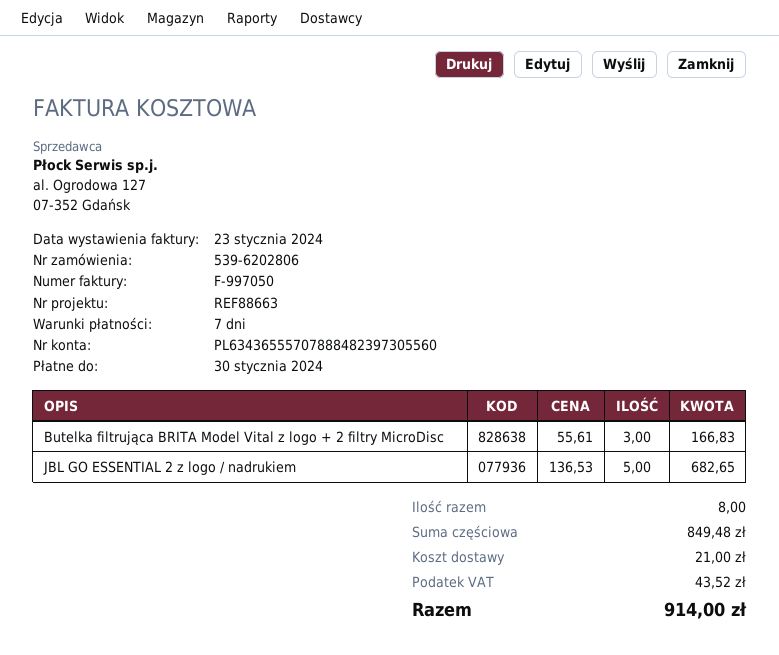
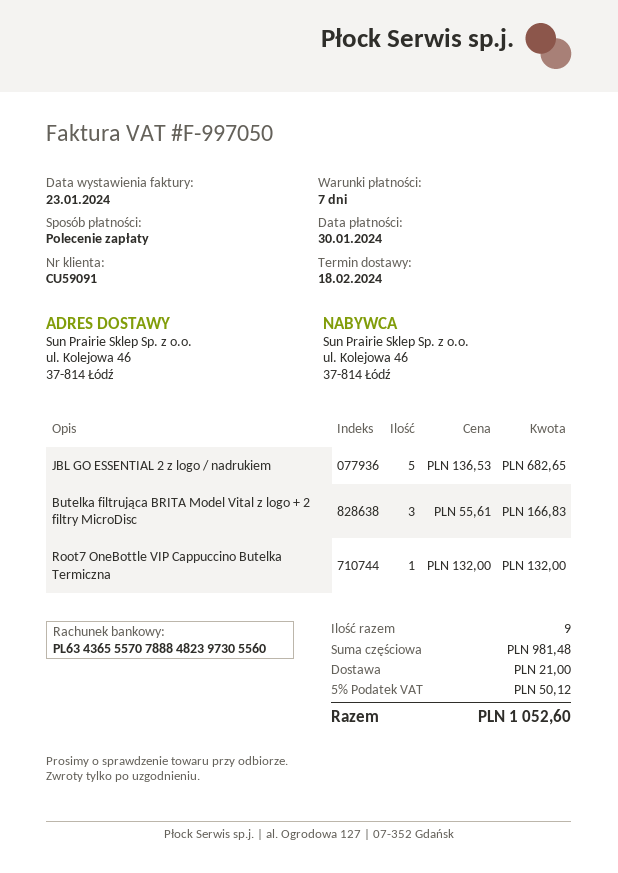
Root7 OneBottle VIP Cappuccino Butelka Termiczna: none -> 1 x 132.00 = 132.00
total quantity: 8 -> 9
subtotal: 849.48 -> 981.48
tax: 43.52 -> 50.12
total: 914.00 -> 1052.60

